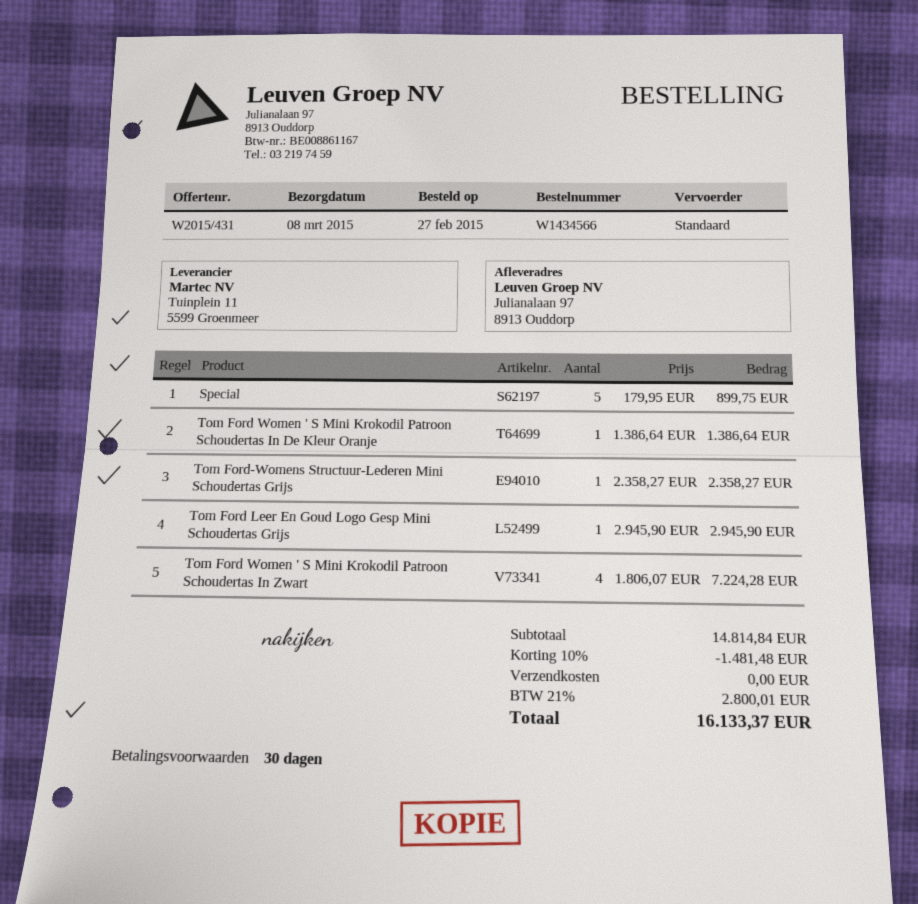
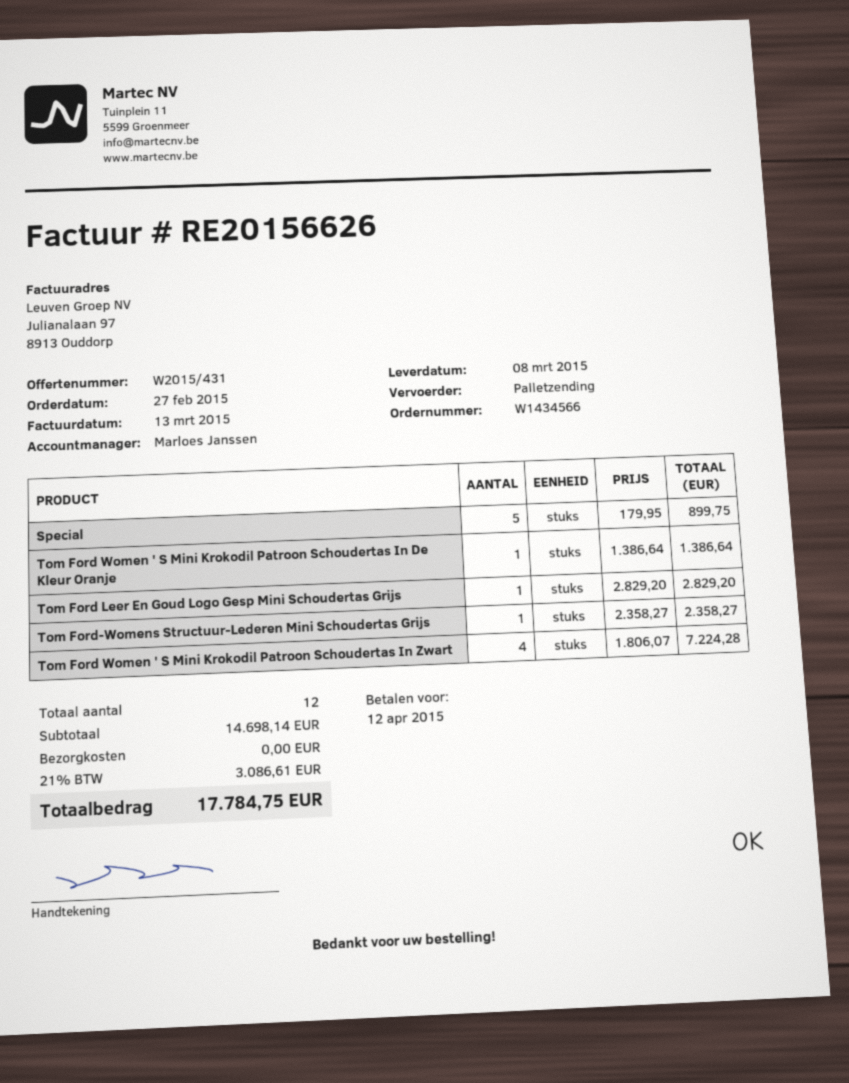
shipping method: standard -> pallet freight
Tom Ford Leer En Goud Logo Gesp Mini Schoudertas Grijs: 1 x 2945.90 = 2945.90 -> 1 x 2829.20 = 2829.20
subtotal: 14814.84 -> 14698.14
discount: 10% = 1481.48 -> none
tax: 21% = 2800.01 -> 21% = 3086.61
total: 16133.37 -> 17784.75

